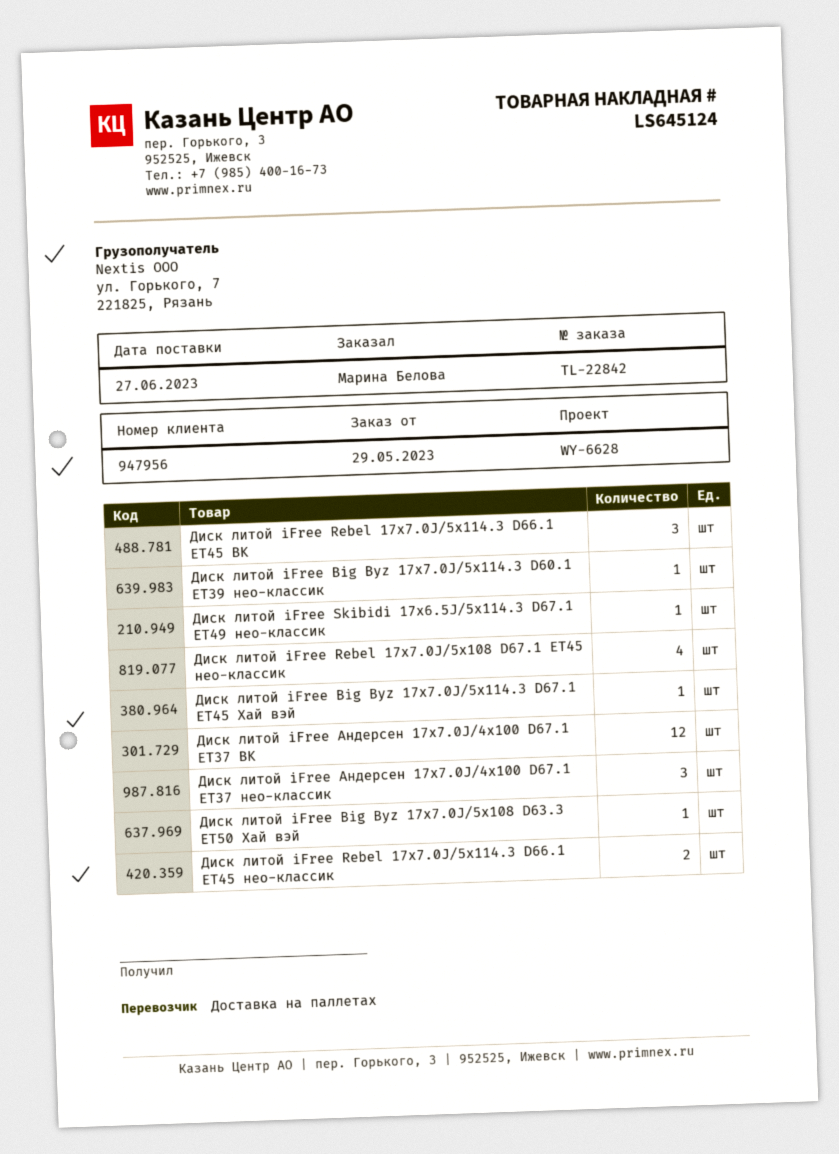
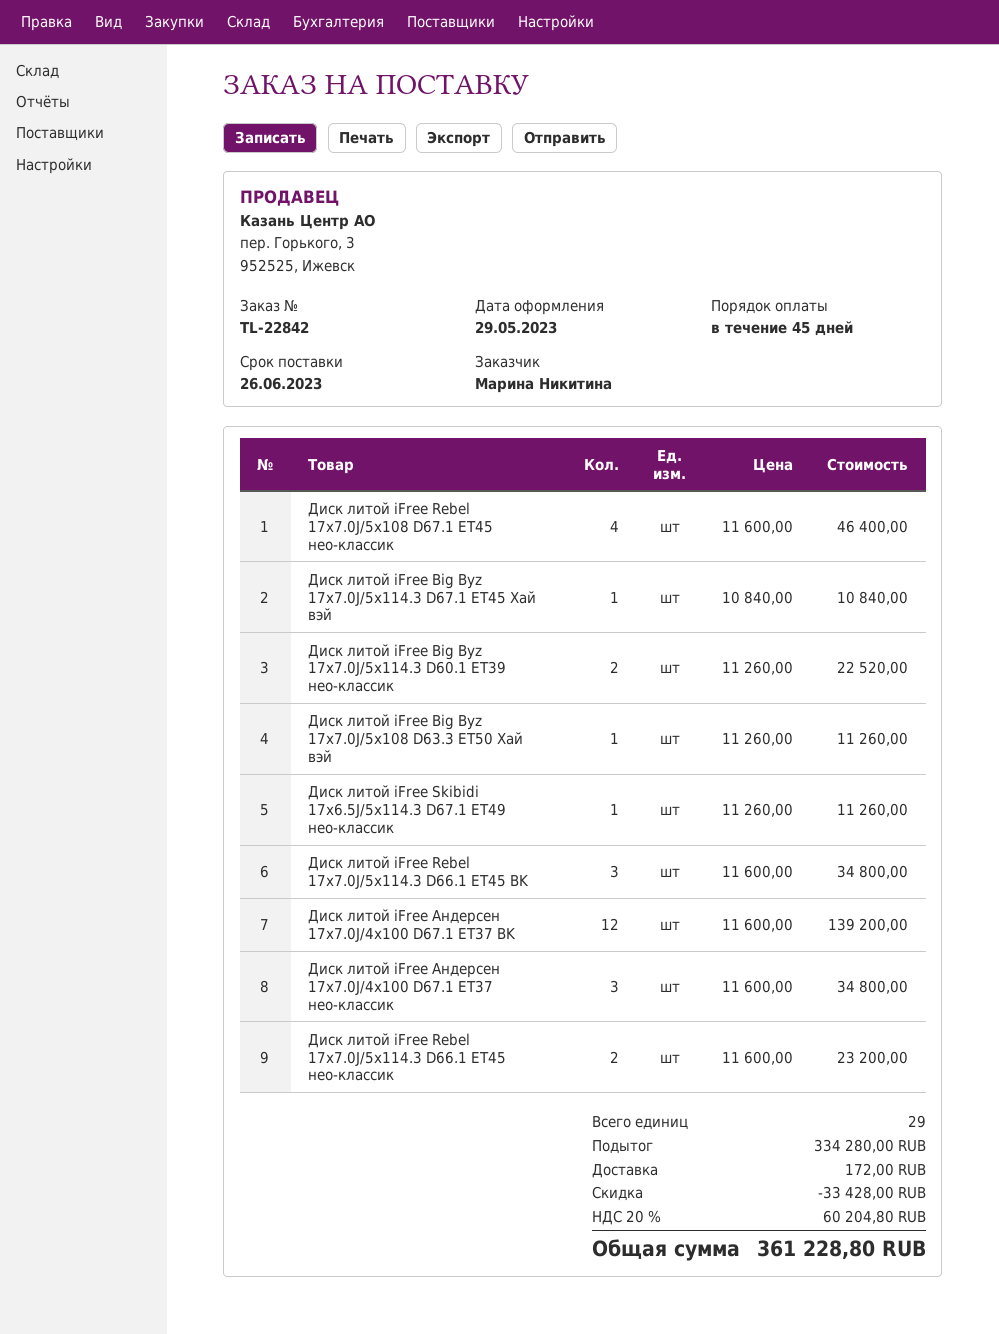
delivery date: 2023-06-27 -> 2023-06-26
ordered by: Марина Белова -> Марина Никитина
Диск литой iFree Big Byz 17x7.0J/5x114.3 D60.1 ET39 нео-классик: 1 -> 2

